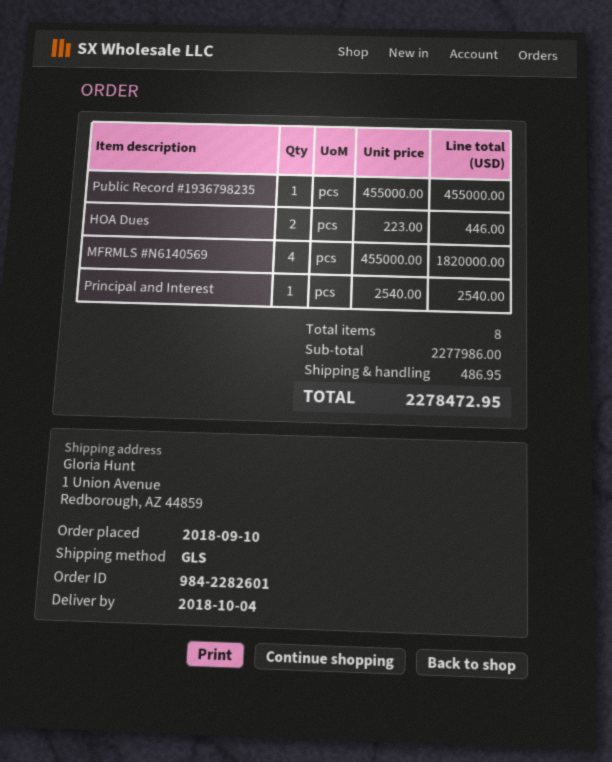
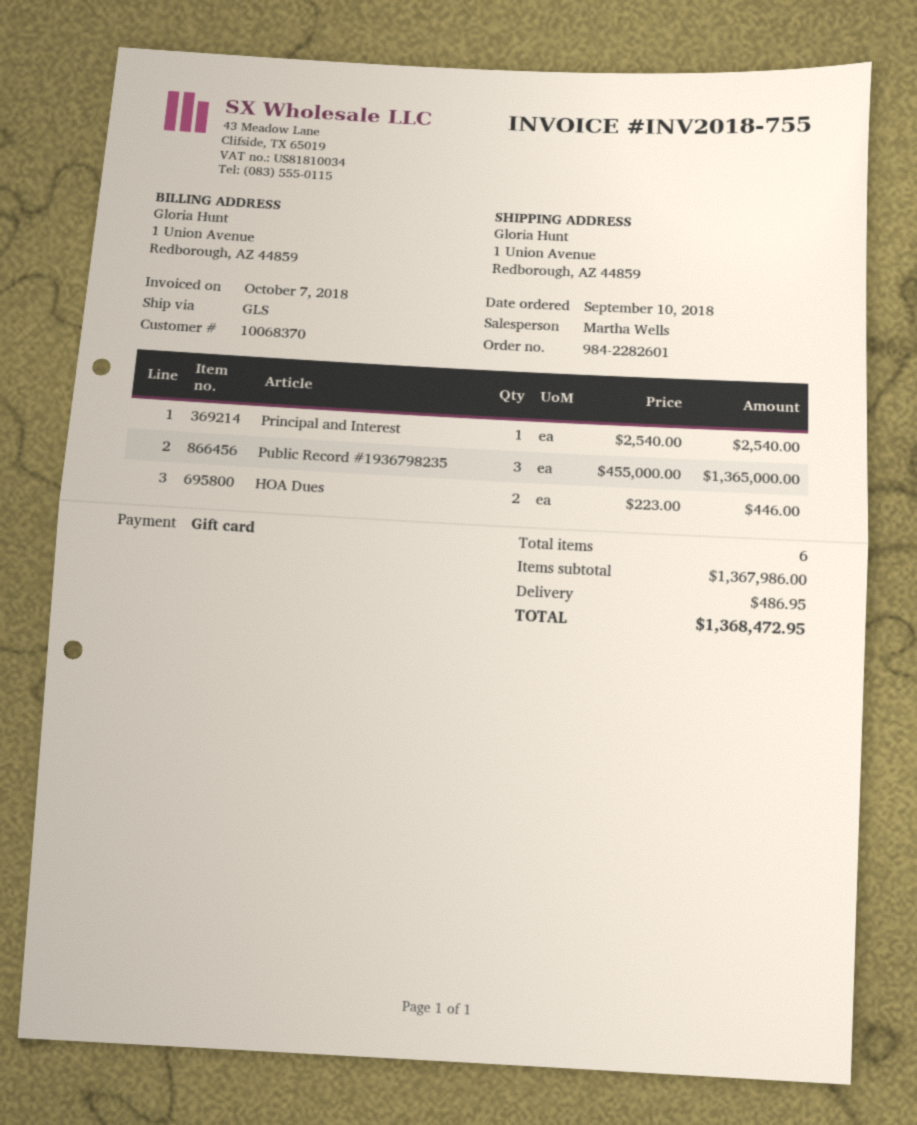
Public Record #1936798235: 1 x 455000.00 = 455000.00 -> 3 x 455000.00 = 1365000.00
MFRMLS #N6140569: 4 x 455000.00 = 1820000.00 -> none
total quantity: 8 -> 6
subtotal: 2277986.00 -> 1367986.00
total: 2278472.95 -> 1368472.95

